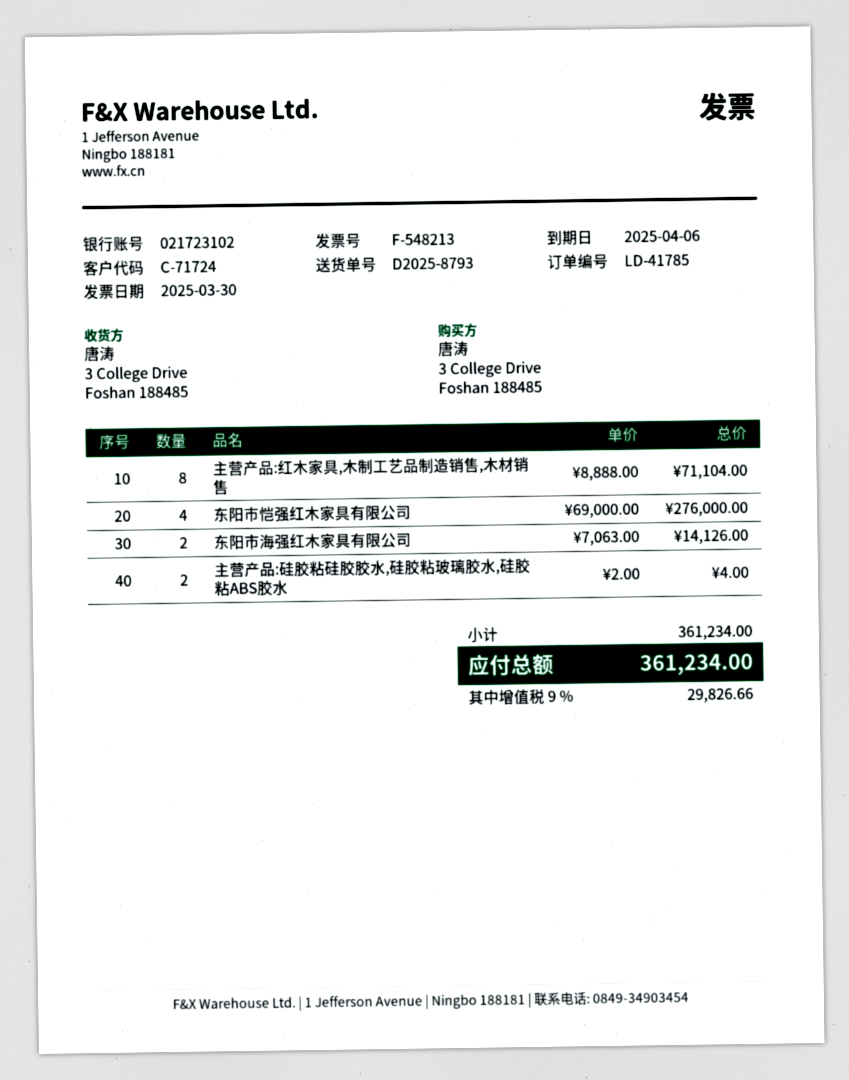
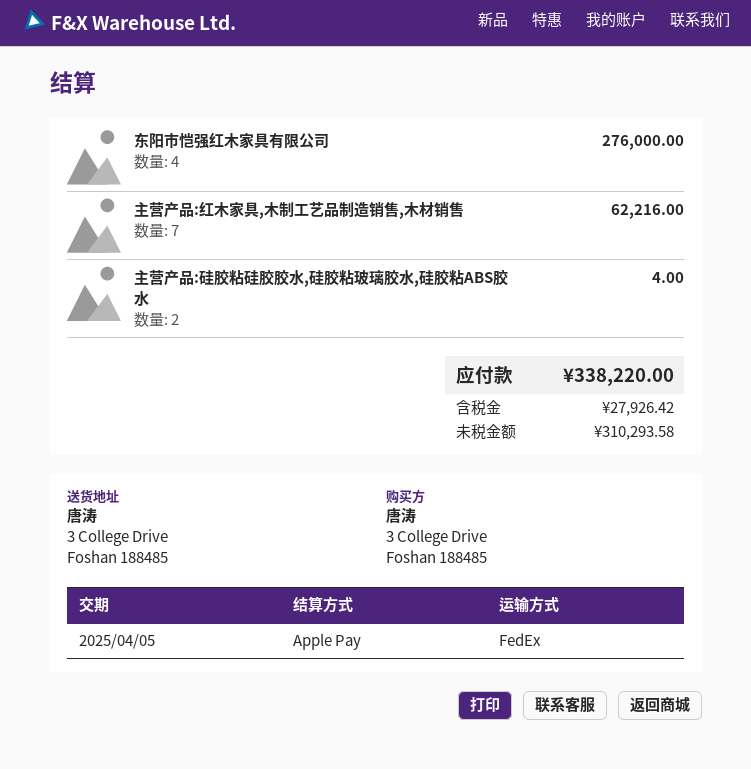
主营产品:红木家具,木制工艺品制造销售,木材销售: 8 for 71104.00 -> 7 for 62216.00
东阳市海强红木家具有限公司: 2 for 14126.00 -> none
tax: 29826.66 -> 27926.42
total: 361234.00 -> 338220.00

